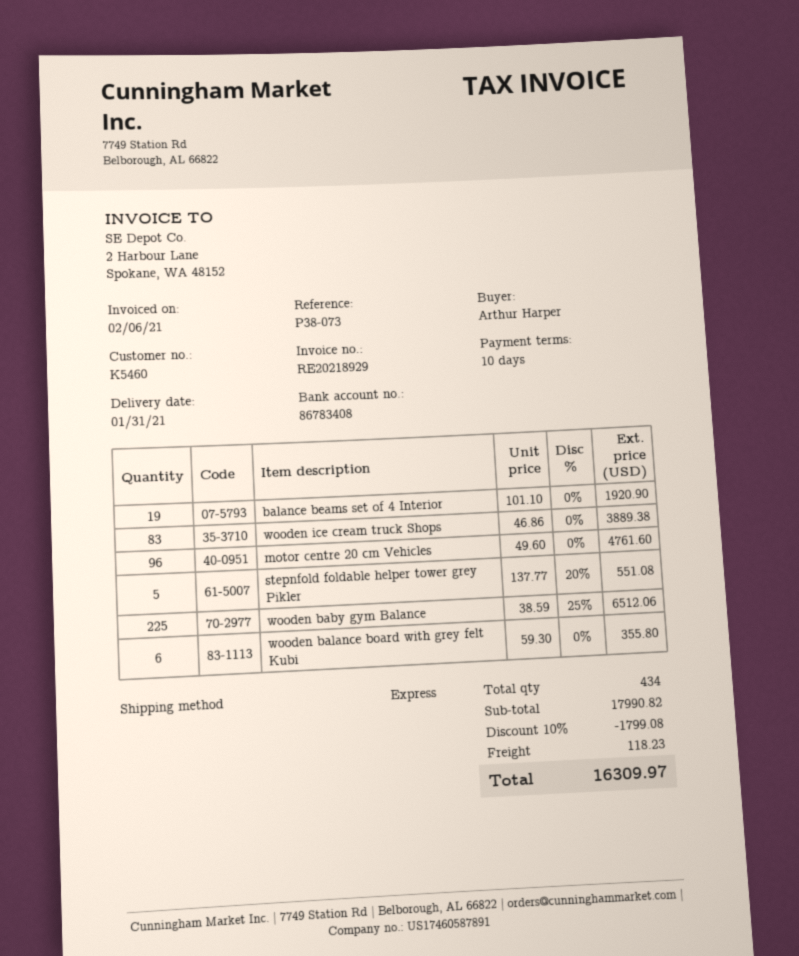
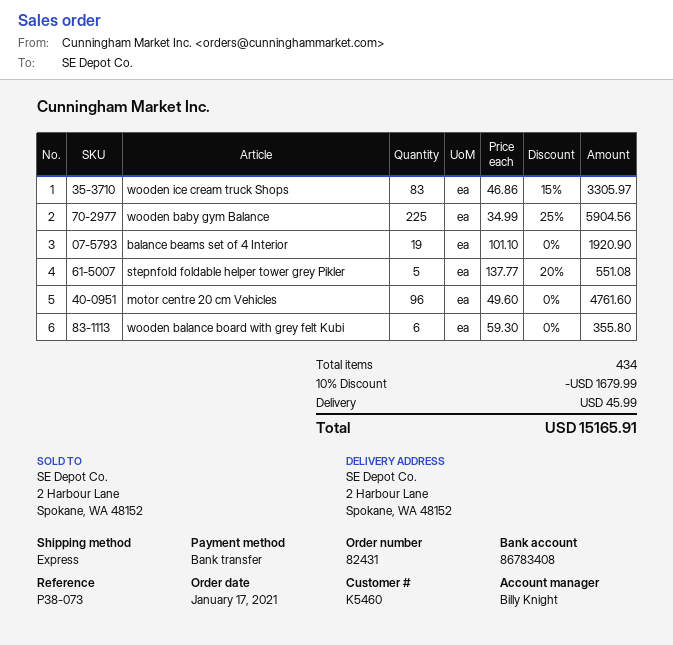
wooden ice cream truck Shops: 83 x 46.86 = 3889.38 -> 83 x 46.86 - 15% = 3305.97
wooden baby gym Balance: 225 x 38.59 - 25% = 6512.06 -> 225 x 34.99 - 25% = 5904.56
discount: 10% = 1799.08 -> 10% = 1679.99
shipping: 118.23 -> 45.99
total: 16309.97 -> 15165.91

